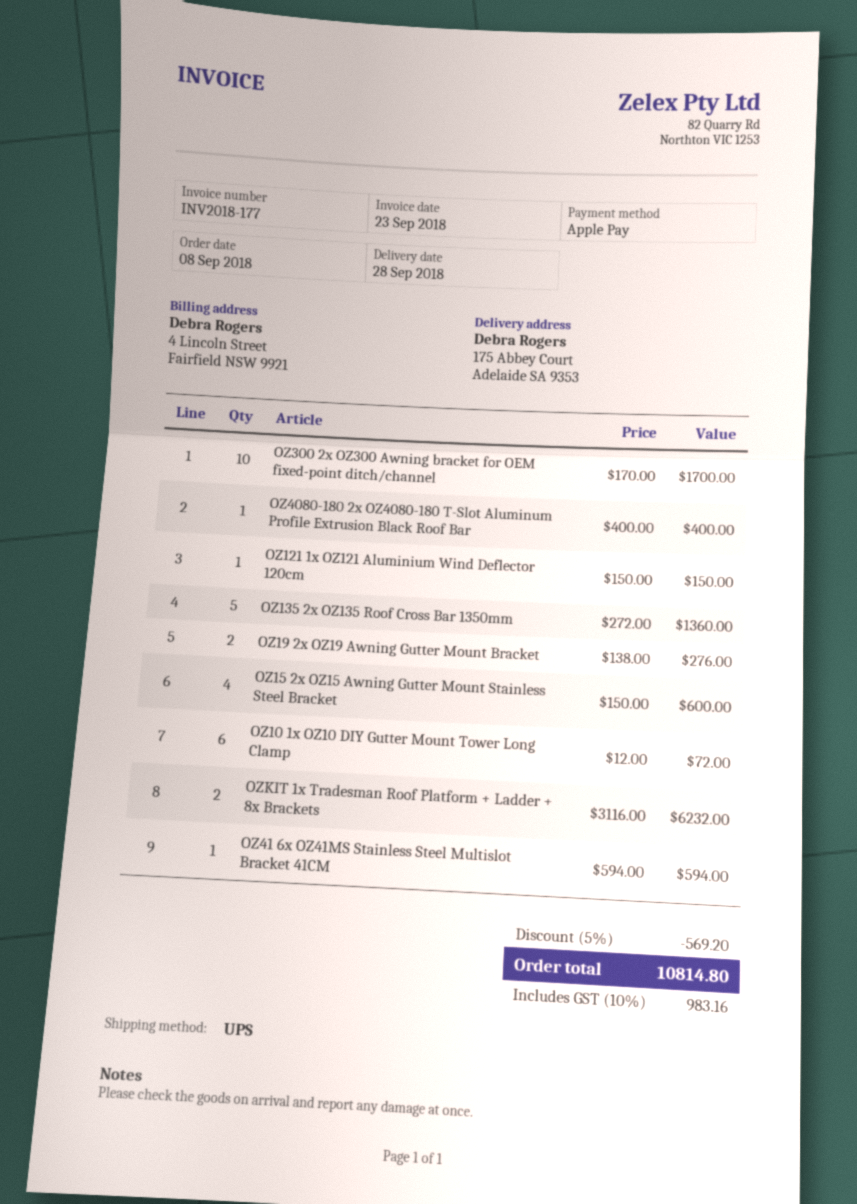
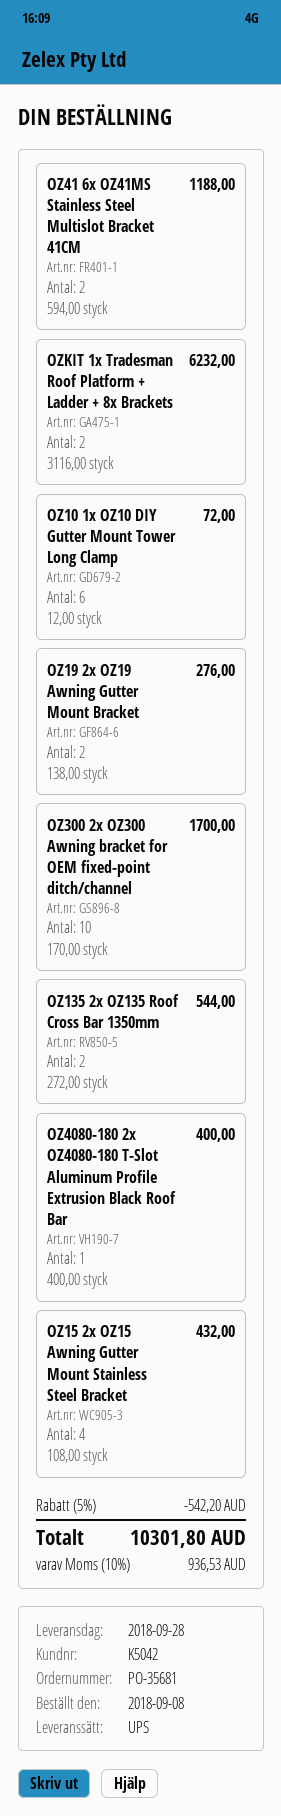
OZ121 1x OZ121 Aluminium Wind Deflector 120cm: 1 x 150.00 = 150.00 -> none
OZ135 2x OZ135 Roof Cross Bar 1350mm: 5 x 272.00 = 1360.00 -> 2 x 272.00 = 544.00
OZ15 2x OZ15 Awning Gutter Mount Stainless Steel Bracket: 4 x 150.00 = 600.00 -> 4 x 108.00 = 432.00
OZ41 6x OZ41MS Stainless Steel Multislot Bracket 41CM: 1 x 594.00 = 594.00 -> 2 x 594.00 = 1188.00
discount: 5% = 569.20 -> 5% = 542.20
tax: 10% = 983.16 -> 10% = 936.53
total: 10814.80 -> 10301.80

